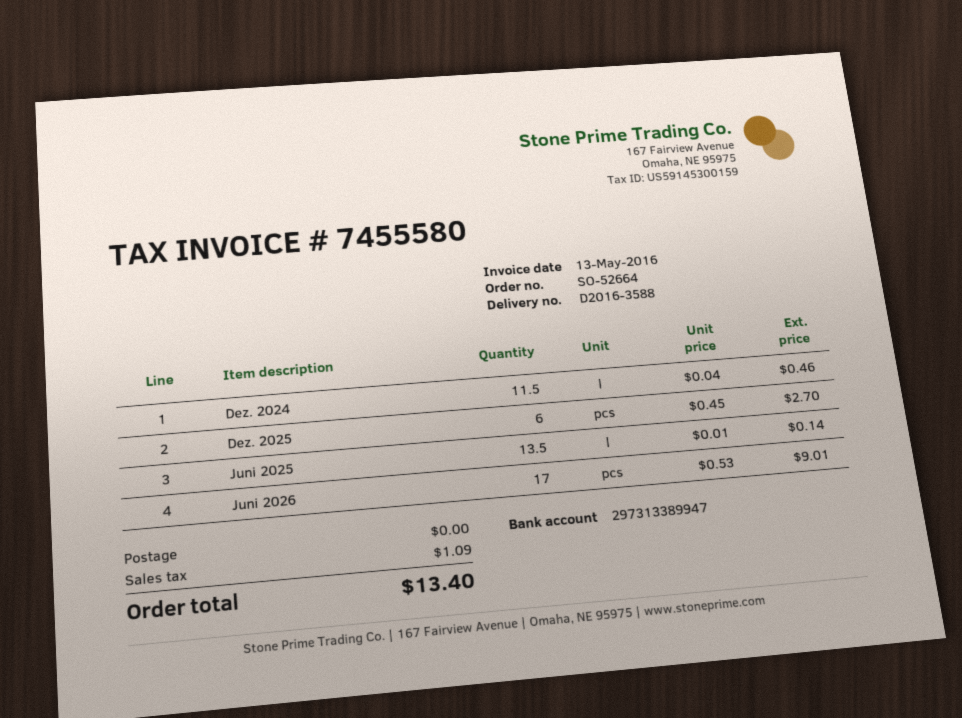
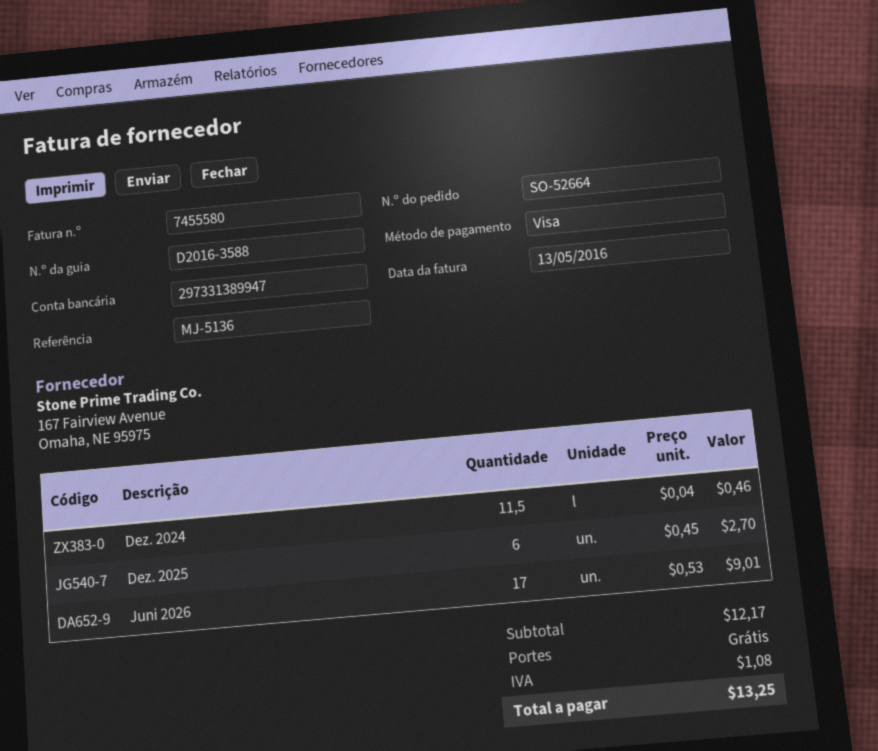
bank account: 297313389947 -> 297331389947
Juni 2025: 13.5 x 0.01 = 0.14 -> none
tax: 1.09 -> 1.08
total: 13.40 -> 13.25

